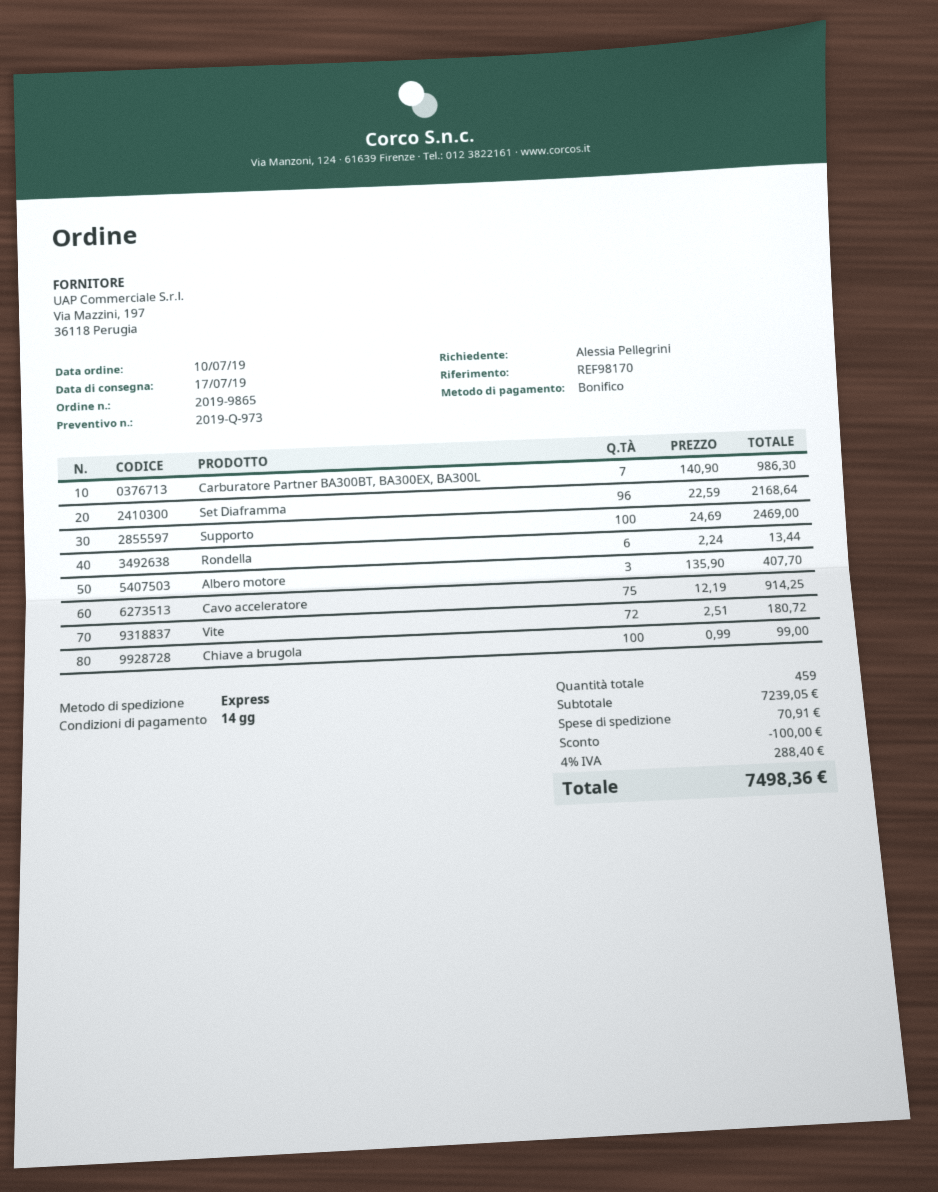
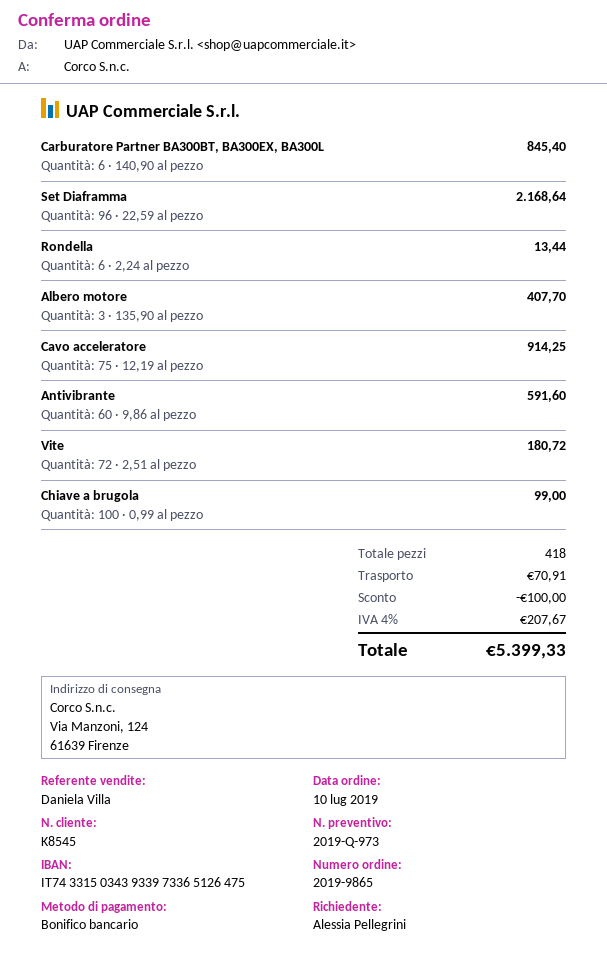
Carburatore Partner BA300BT, BA300EX, BA300L: 7 x 140.90 = 986.30 -> 6 x 140.90 = 845.40
Supporto: 100 x 24.69 = 2469.00 -> none
Antivibrante: none -> 60 x 9.86 = 591.60
total quantity: 459 -> 418
tax: 4% = 288.40 -> 4% = 207.67
total: 7498.36 -> 5399.33

